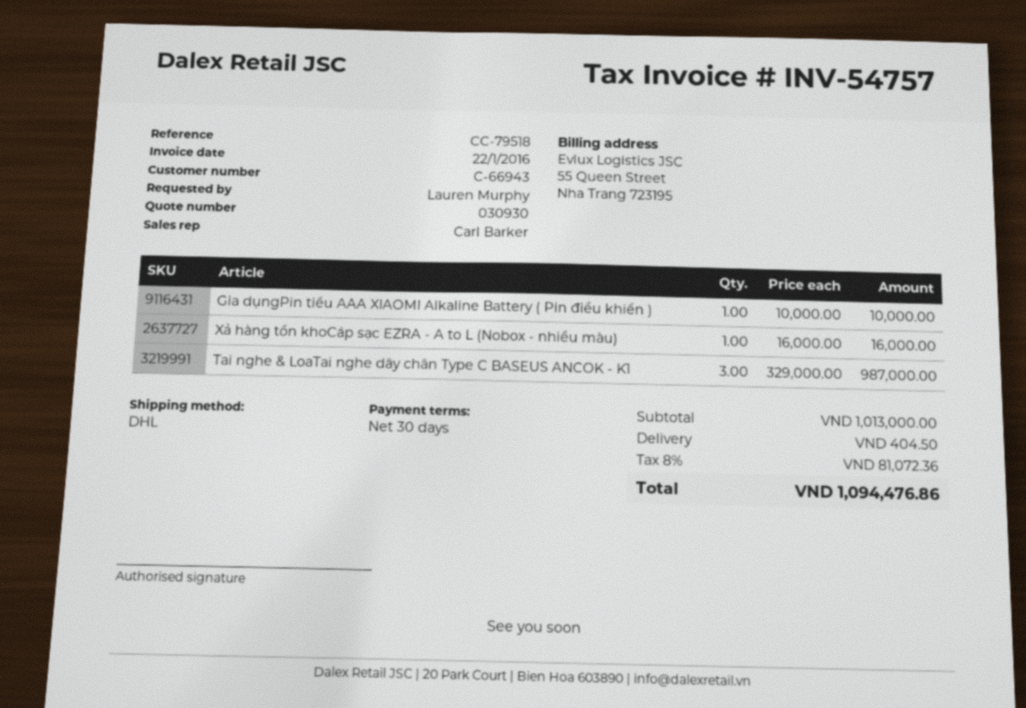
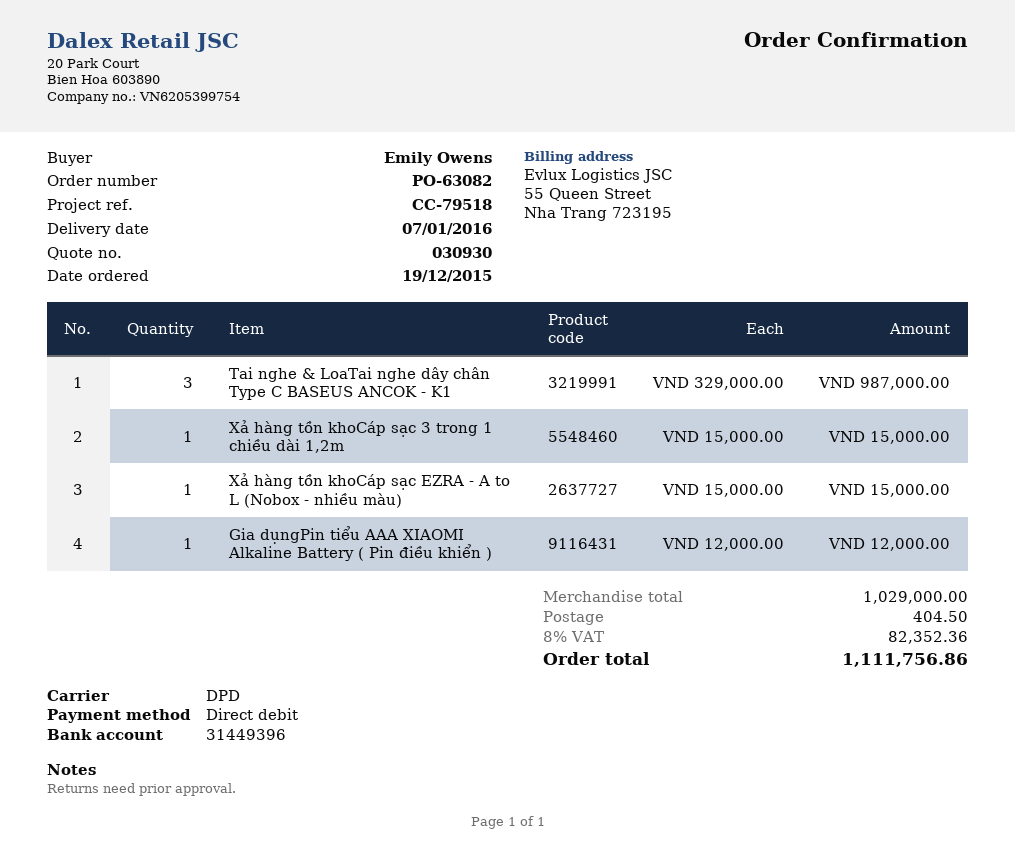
ordered by: Lauren Murphy -> Emily Owens
shipping method: DHL -> DPD
Gia dụngPin tiểu AAA XIAOMI Alkaline Battery ( Pin điều khiển ): 1 x 10000.00 = 10000.00 -> 1 x 12000.00 = 12000.00
Xả hàng tồn khoCáp sạc EZRA - A to L (Nobox - nhiều màu): 1 x 16000.00 = 16000.00 -> 1 x 15000.00 = 15000.00
Xả hàng tồn khoCáp sạc 3 trong 1 chiều dài 1,2m: none -> 1 x 15000.00 = 15000.00
subtotal: 1013000.00 -> 1029000.00
tax: 8% = 81072.36 -> 8% = 82352.36
total: 1094476.86 -> 1111756.86

